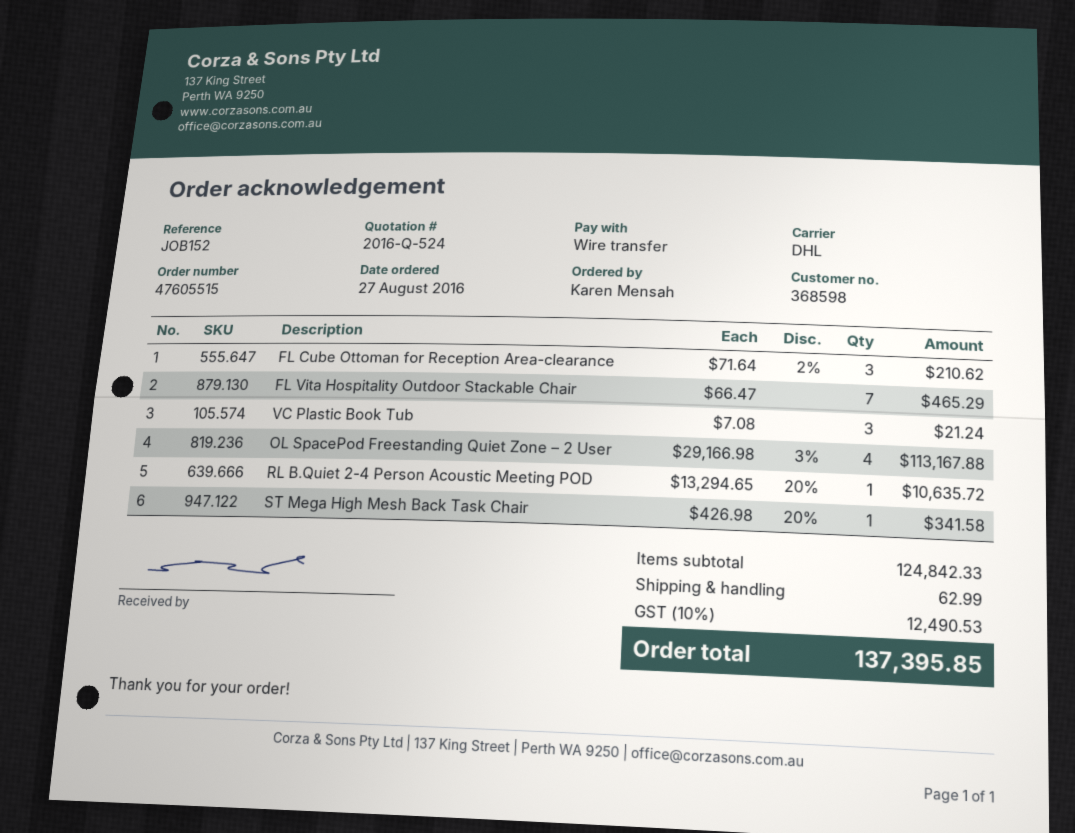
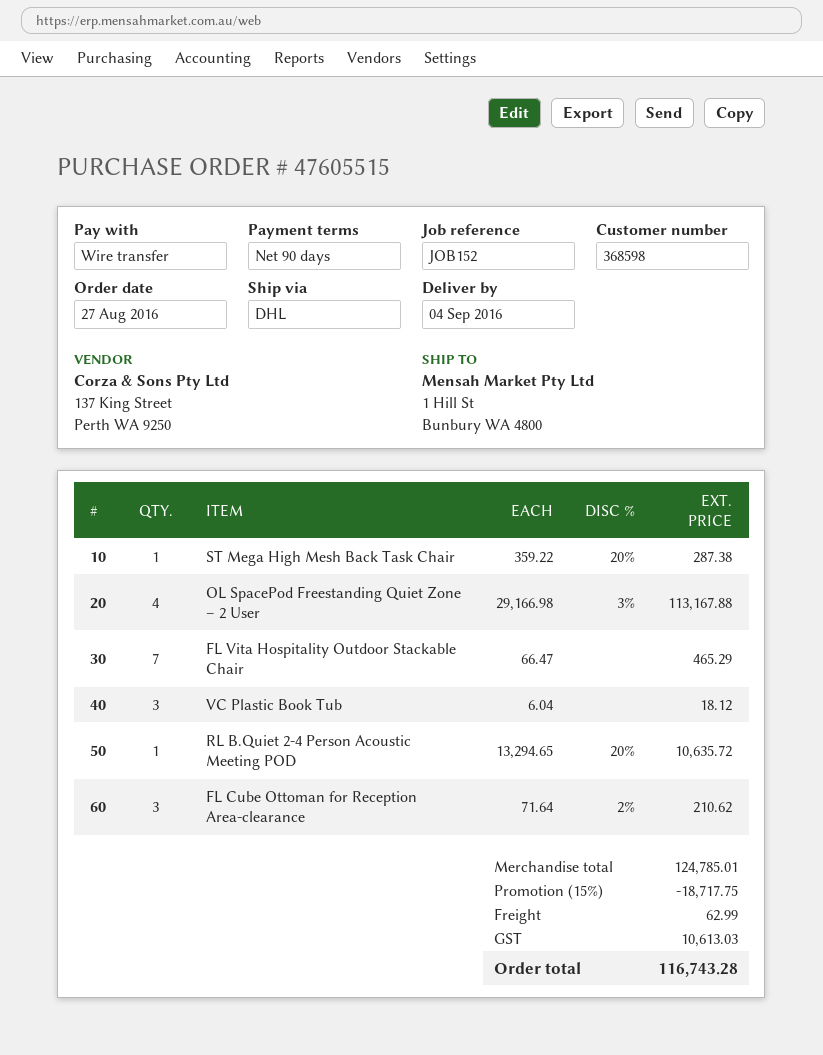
VC Plastic Book Tub: 3 x 7.08 = 21.24 -> 3 x 6.04 = 18.12
ST Mega High Mesh Back Task Chair: 1 x 426.98 - 20% = 341.58 -> 1 x 359.22 - 20% = 287.38
subtotal: 124842.33 -> 124785.01
discount: none -> 15% = 18717.75
tax: 12490.53 -> 10613.03
total: 137395.85 -> 116743.28

